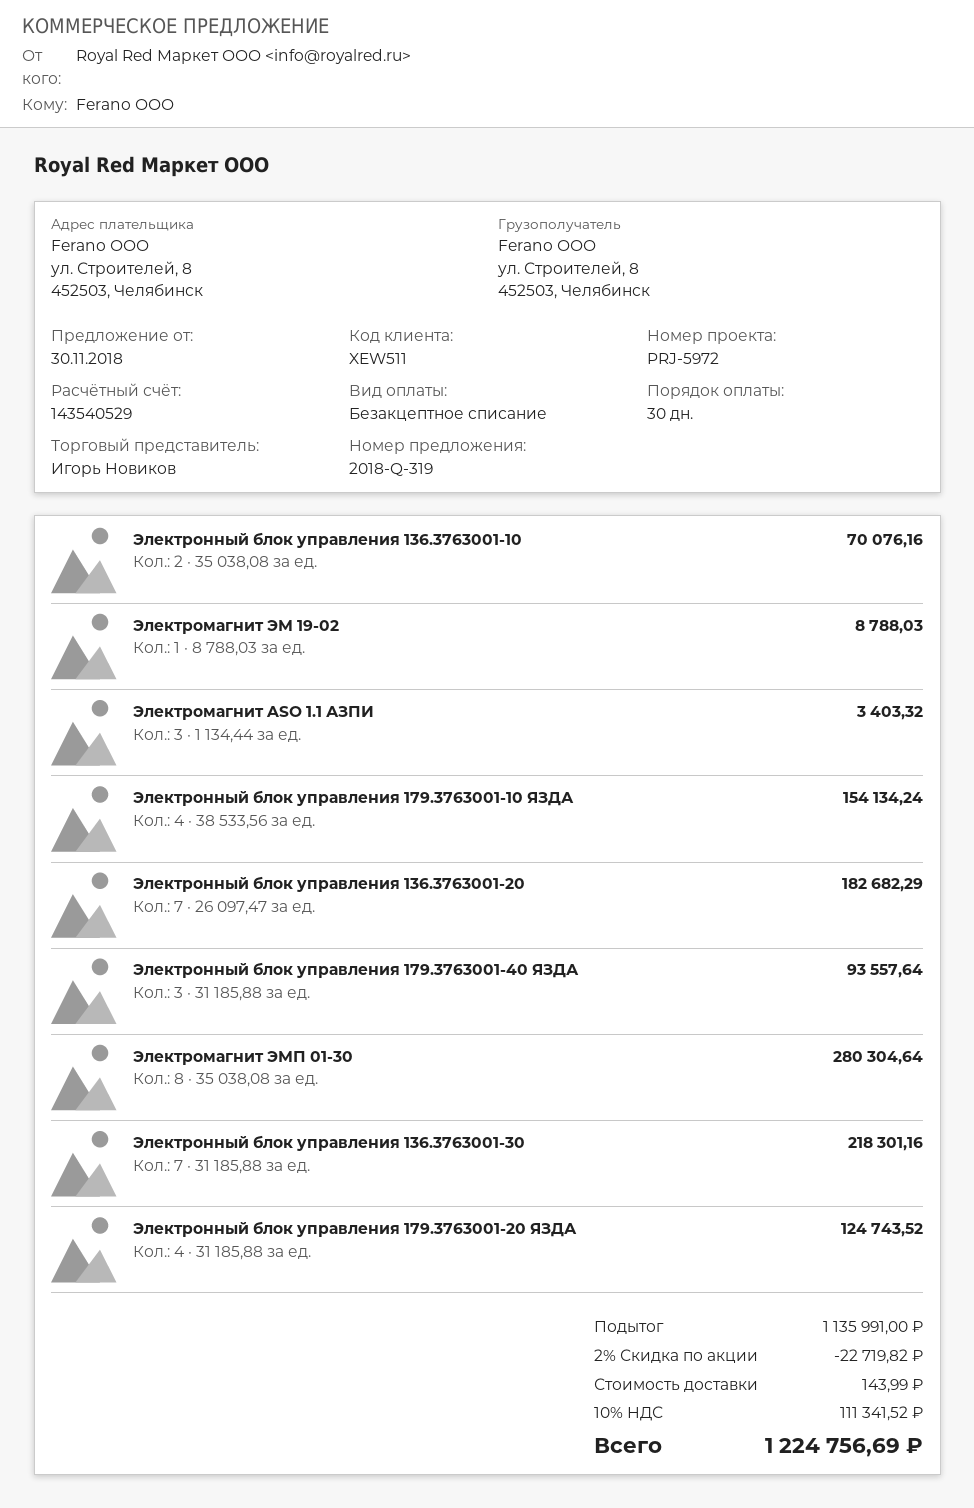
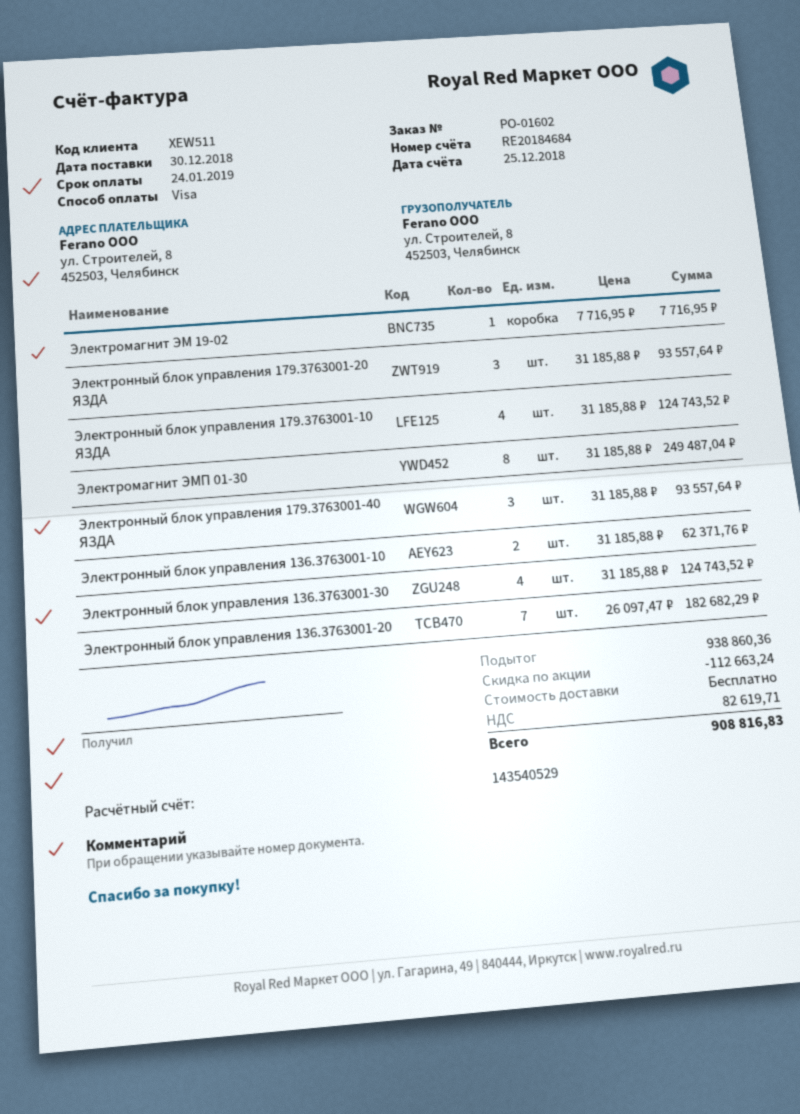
payment method: direct debit -> Visa
Электронный блок управления 136.3763001-10: 2 x 35038.08 = 70076.16 -> 2 x 31185.88 = 62371.76
Электромагнит ЭМ 19-02: 1 x 8788.03 = 8788.03 -> 1 x 7716.95 = 7716.95
Электромагнит ASO 1.1 АЗПИ: 3 x 1134.44 = 3403.32 -> none
Электронный блок управления 179.3763001-10 ЯЗДА: 4 x 38533.56 = 154134.24 -> 4 x 31185.88 = 124743.52
Электромагнит ЭМП 01-30: 8 x 35038.08 = 280304.64 -> 8 x 31185.88 = 249487.04
Электронный блок управления 136.3763001-30: 7 x 31185.88 = 218301.16 -> 4 x 31185.88 = 124743.52
Электронный блок управления 179.3763001-20 ЯЗДА: 4 x 31185.88 = 124743.52 -> 3 x 31185.88 = 93557.64
subtotal: 1135991.00 -> 938860.36
discount: 22719.82 -> 112663.24
shipping: 143.99 -> 0.00
tax: 111341.52 -> 82619.71
total: 1224756.69 -> 908816.83

